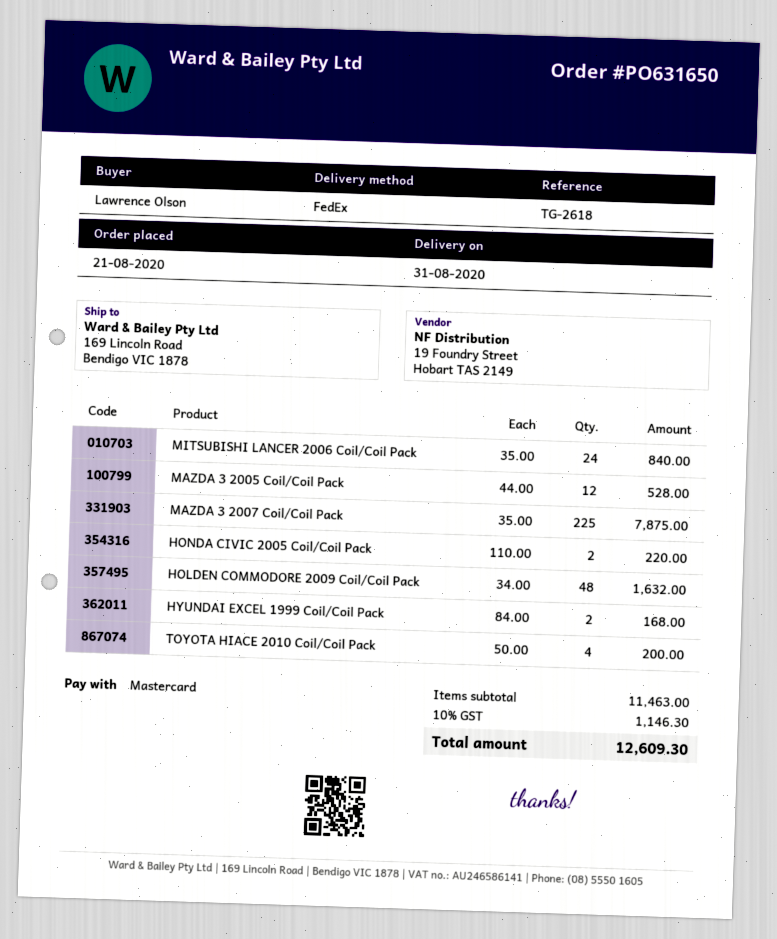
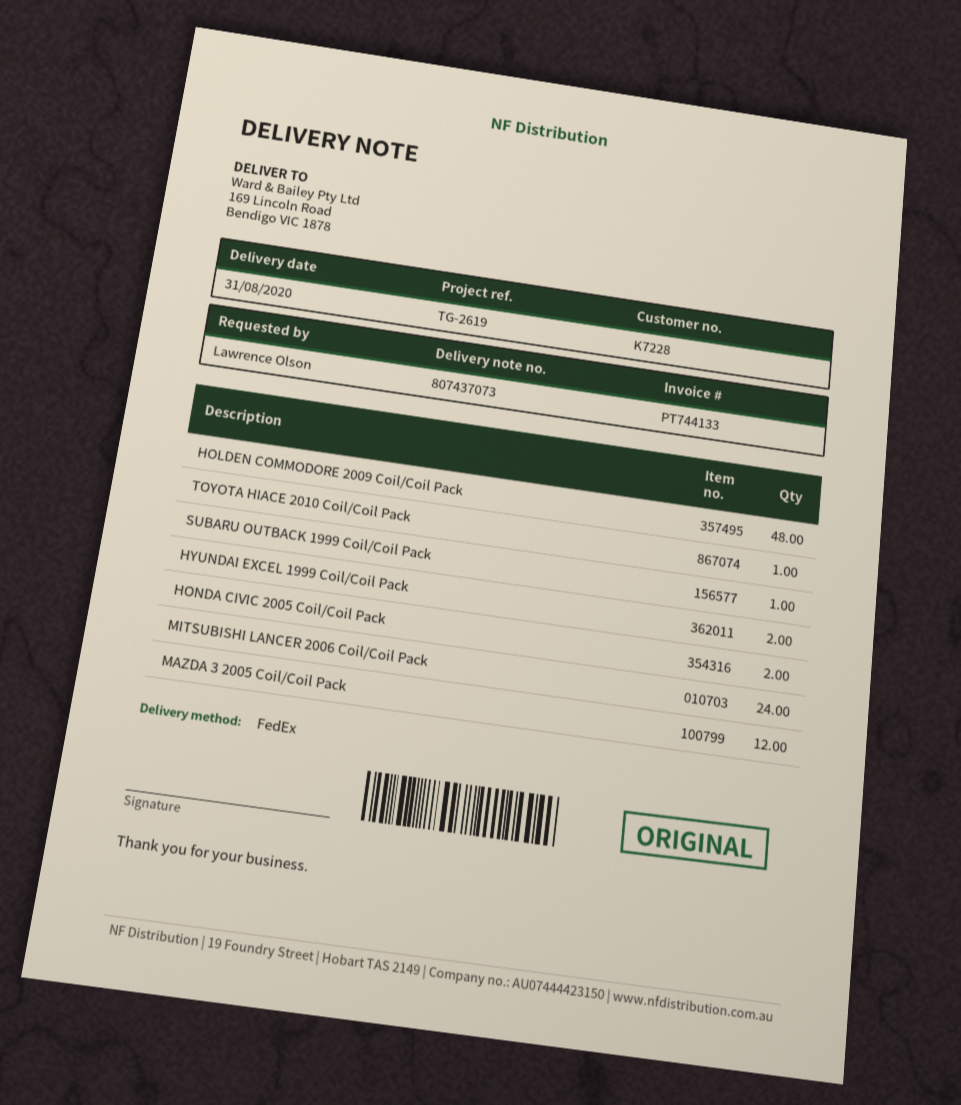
reference: TG-2618 -> TG-2619
MAZDA 3 2007 Coil/Coil Pack: 225 -> none
TOYOTA HIACE 2010 Coil/Coil Pack: 4 -> 1
SUBARU OUTBACK 1999 Coil/Coil Pack: none -> 1

